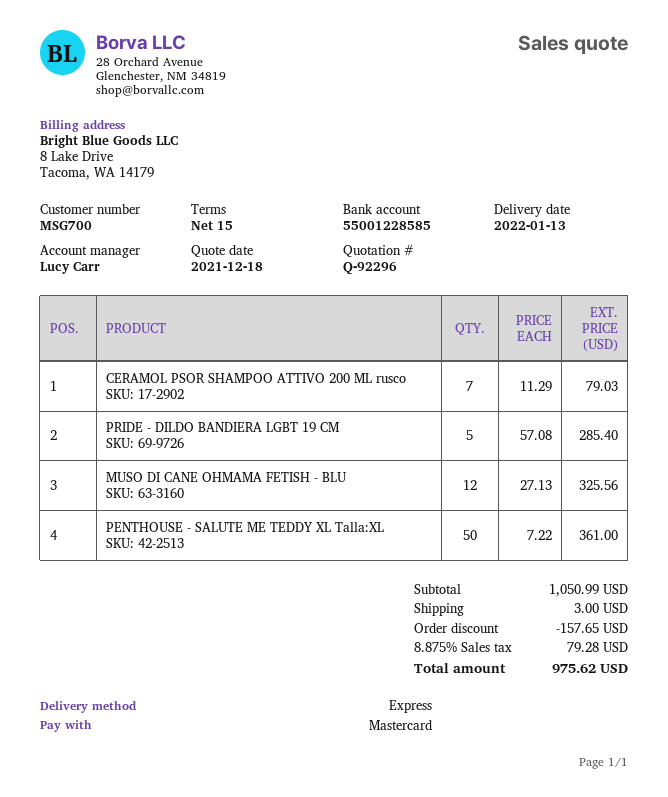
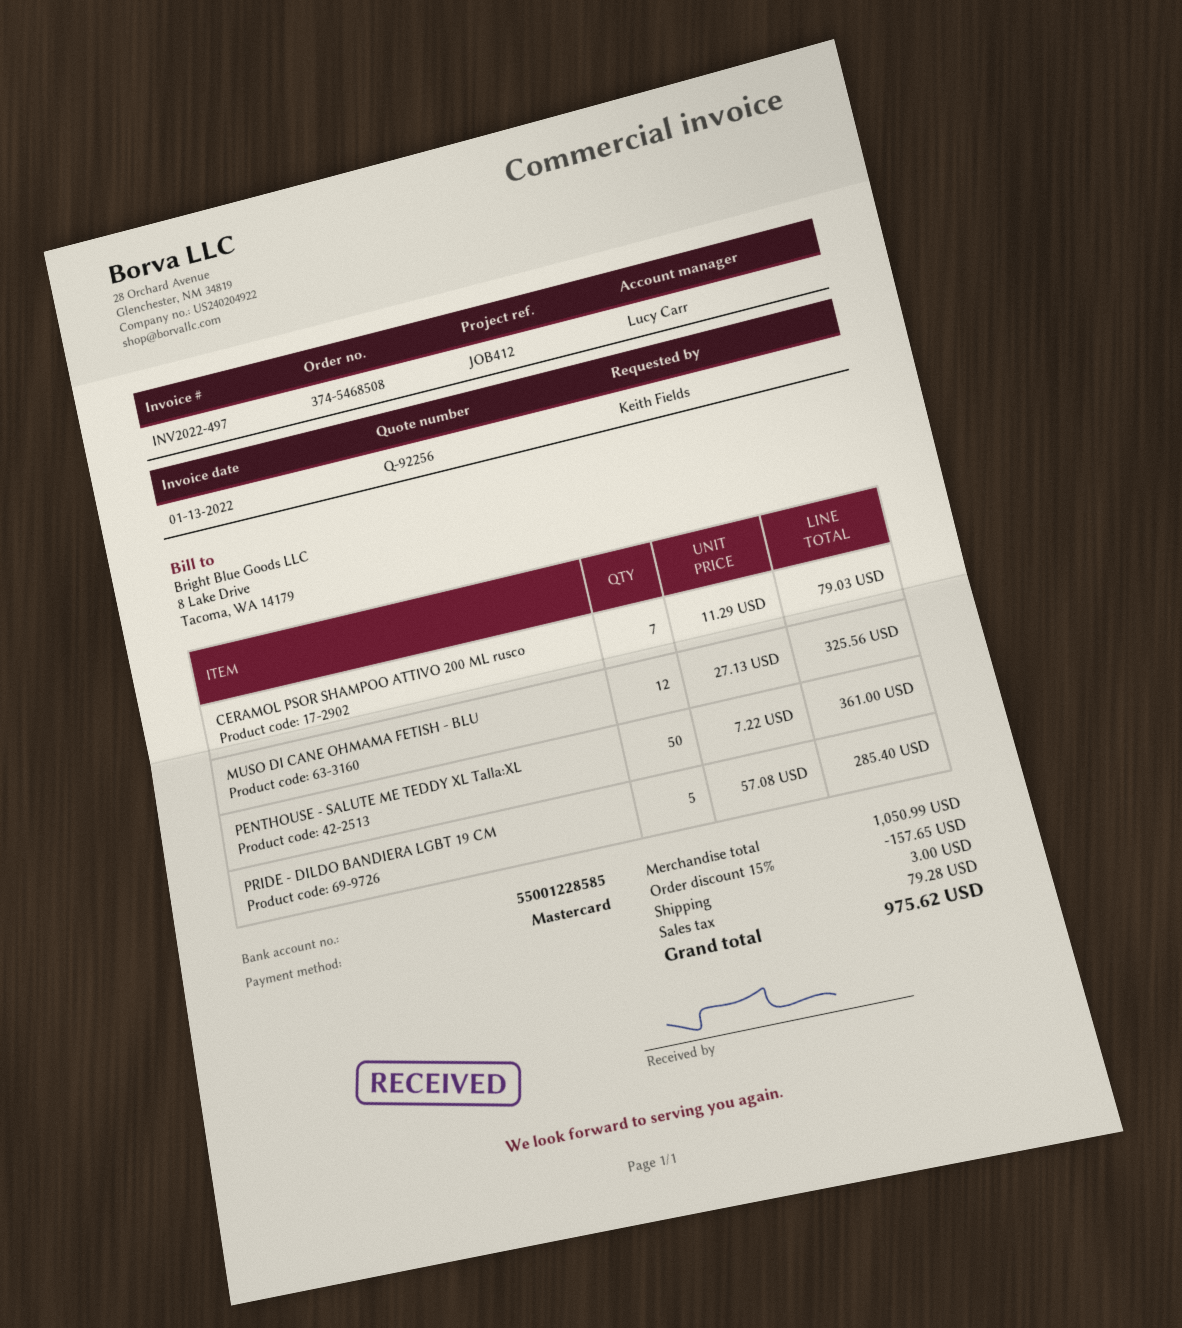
quote number: Q-92296 -> Q-92256

